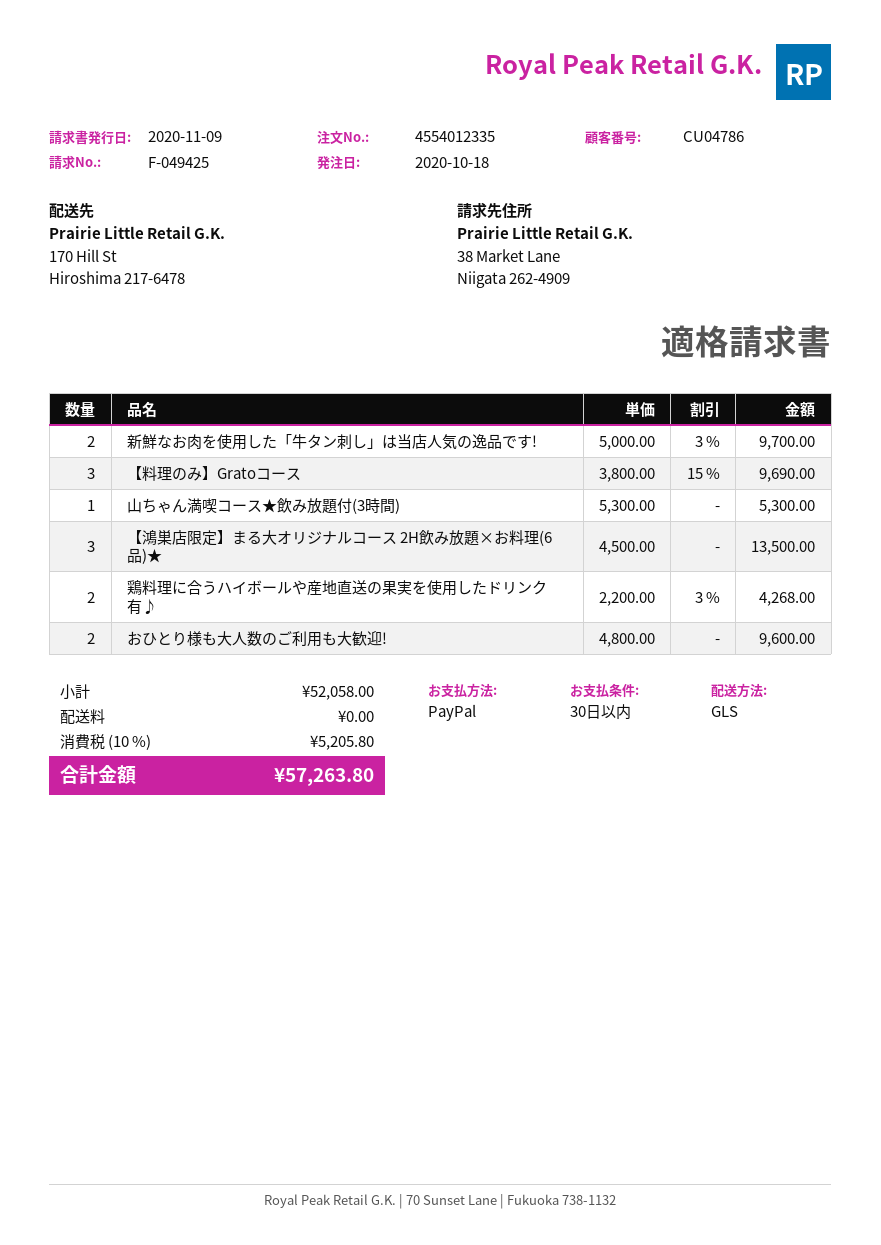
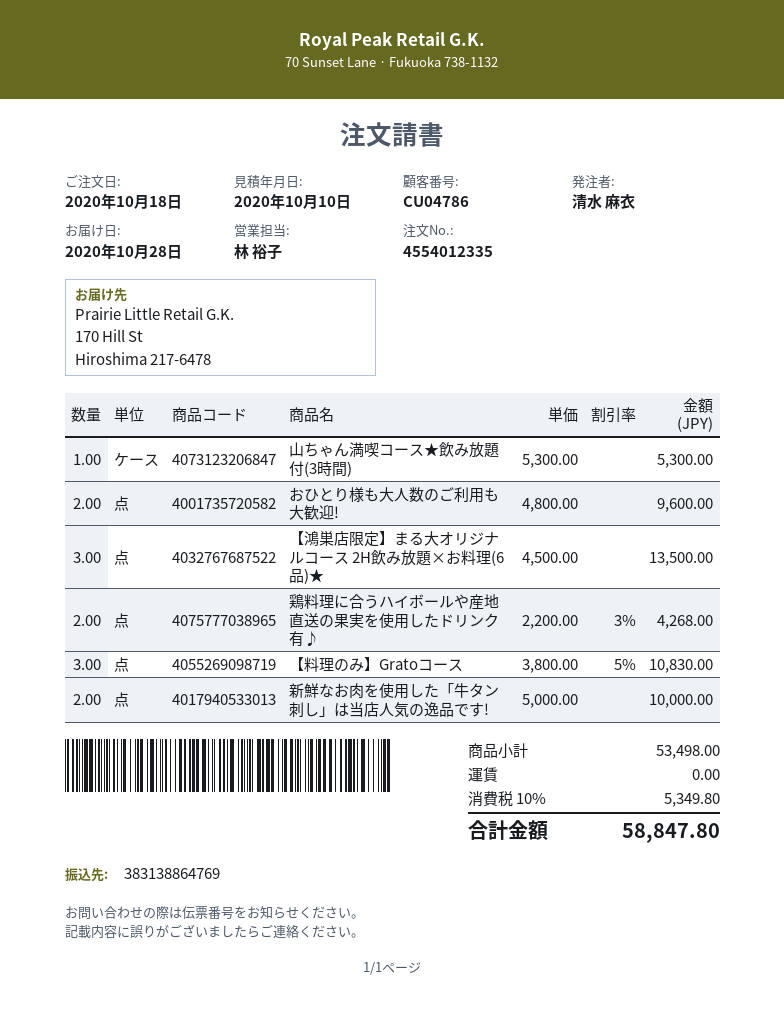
新鮮なお肉を使用した「牛タン刺し」は当店人気の逸品です!: 2 x 5000.00 - 3% = 9700.00 -> 2 x 5000.00 = 10000.00
【料理のみ】Gratoコース: 3 x 3800.00 - 15% = 9690.00 -> 3 x 3800.00 - 5% = 10830.00
subtotal: 52058.00 -> 53498.00
tax: 10% = 5205.80 -> 10% = 5349.80
total: 57263.80 -> 58847.80

